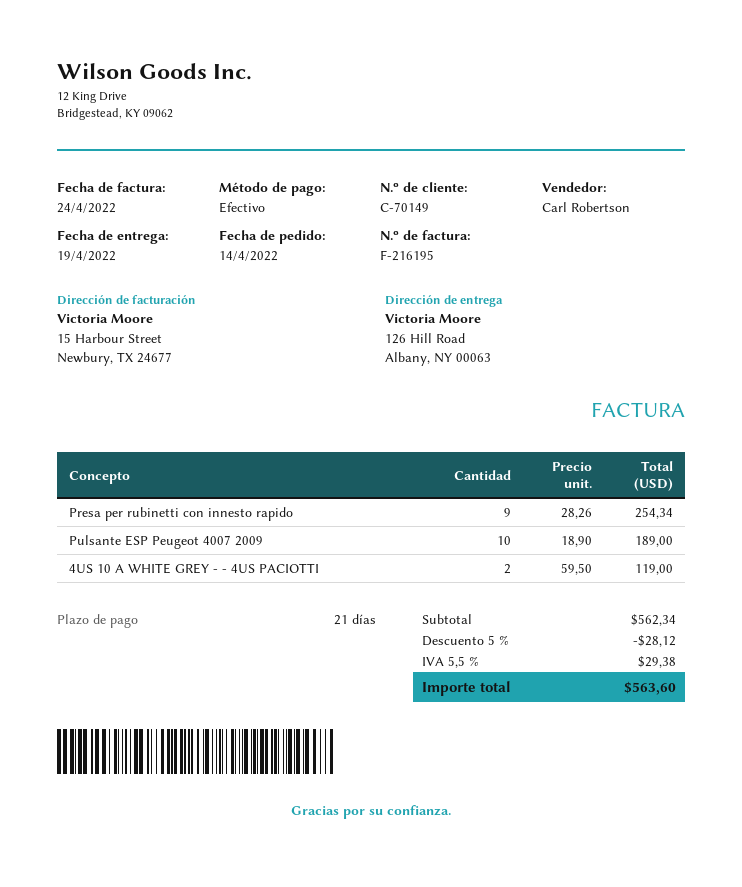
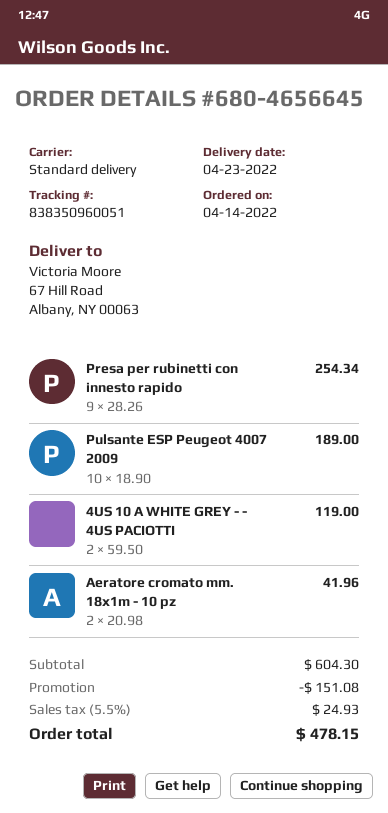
delivery date: 2022-04-19 -> 2022-04-23
ship to: 126 Hill Road, Albany, NY 00063 -> 67 Hill Road, Albany, NY 00063
Aeratore cromato mm. 18x1m - 10 pz: none -> 2 x 20.98 = 41.96
subtotal: 562.34 -> 604.30
discount: 28.12 -> 151.08
tax: 5.5% = 29.38 -> 5.5% = 24.93
total: 563.60 -> 478.15

